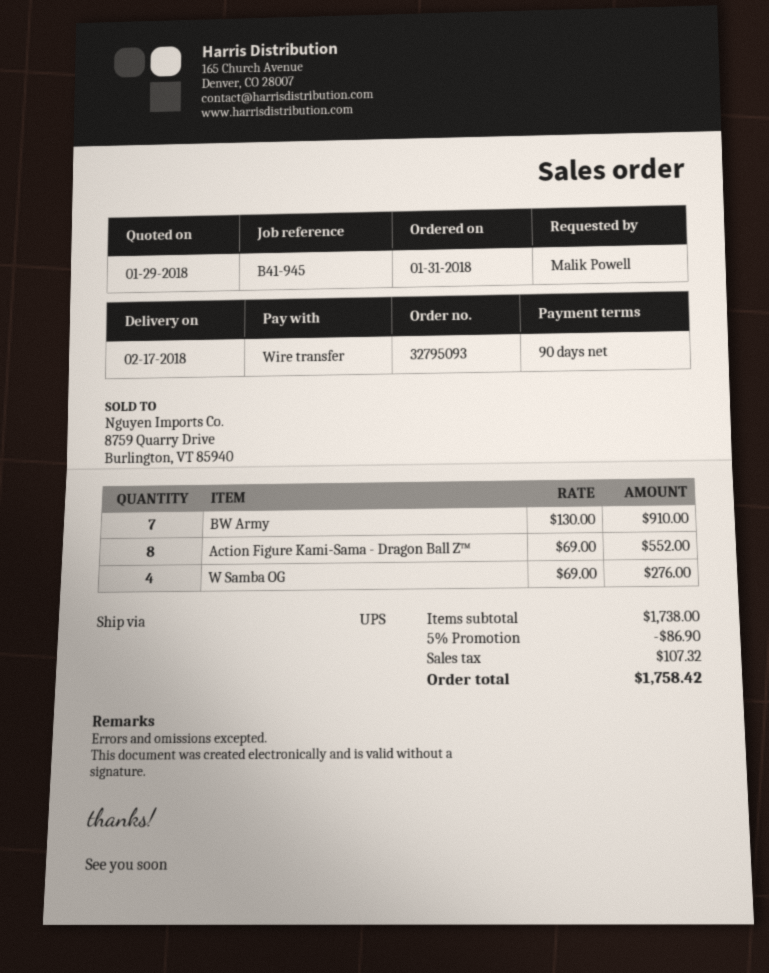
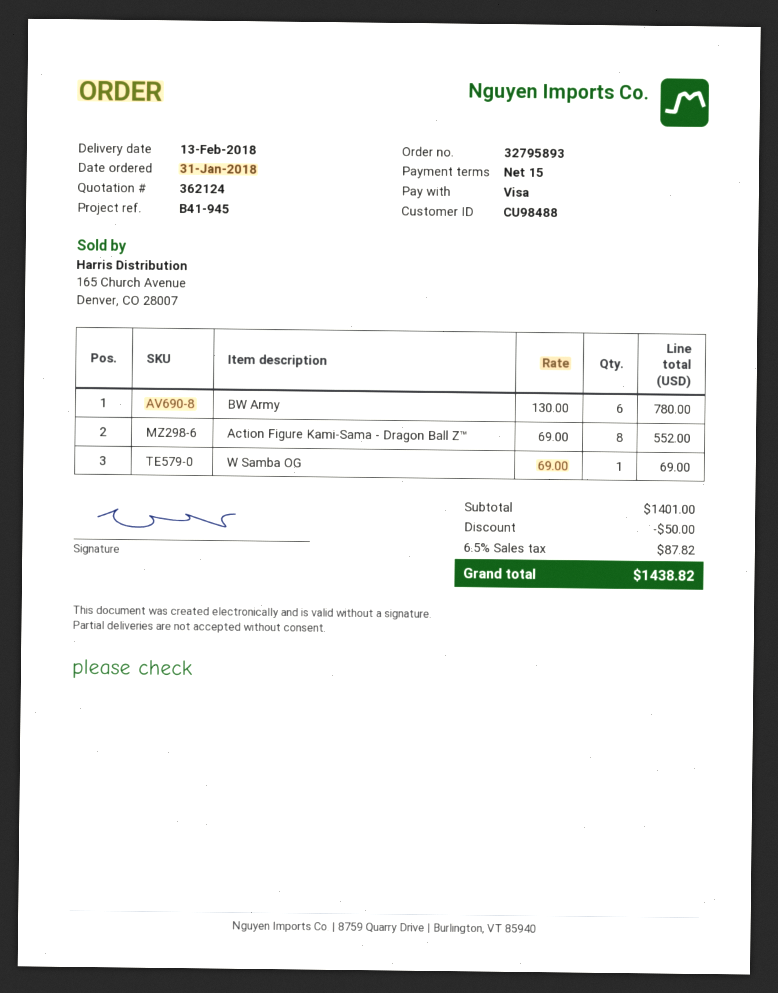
order number: 32795093 -> 32795893
delivery date: 2018-02-17 -> 2018-02-13
payment terms: 90 days -> 15 days
payment method: bank transfer -> Visa
BW Army: 7 x 130.00 = 910.00 -> 6 x 130.00 = 780.00
W Samba OG: 4 x 69.00 = 276.00 -> 1 x 69.00 = 69.00
subtotal: 1738.00 -> 1401.00
discount: 86.90 -> 50.00
tax: 107.32 -> 87.82
total: 1758.42 -> 1438.82

